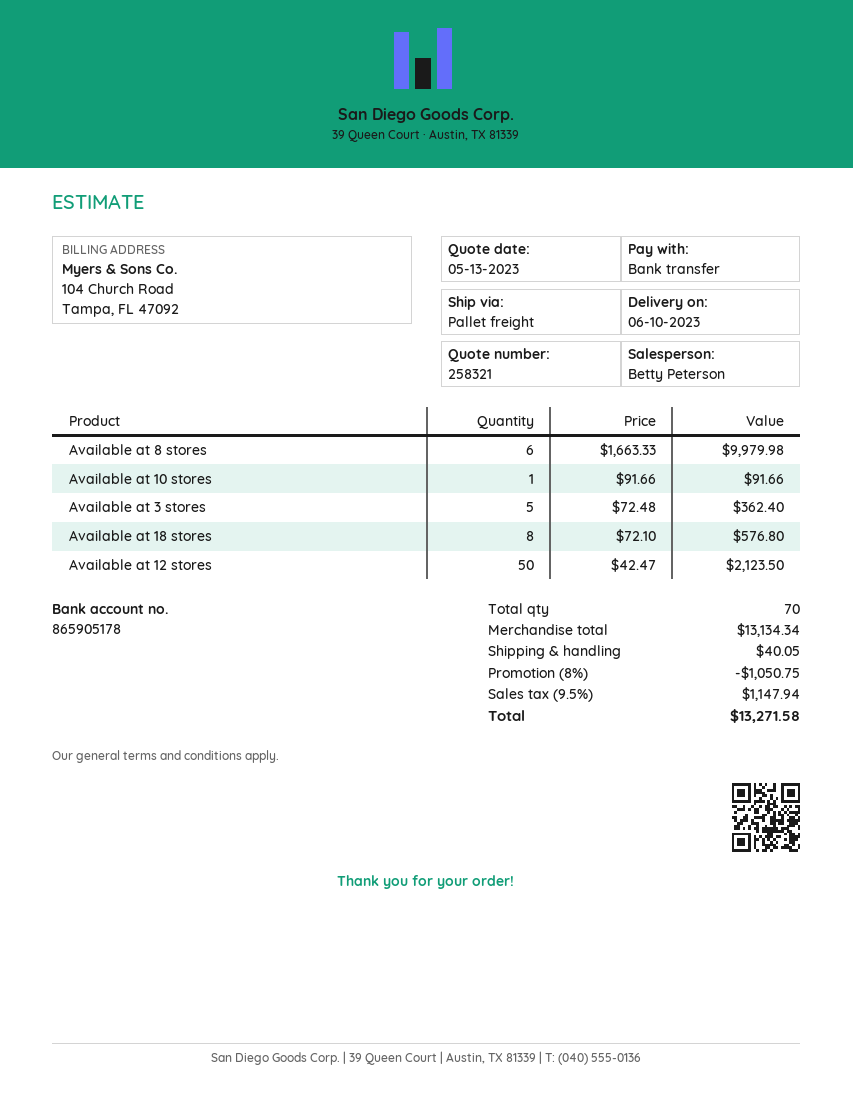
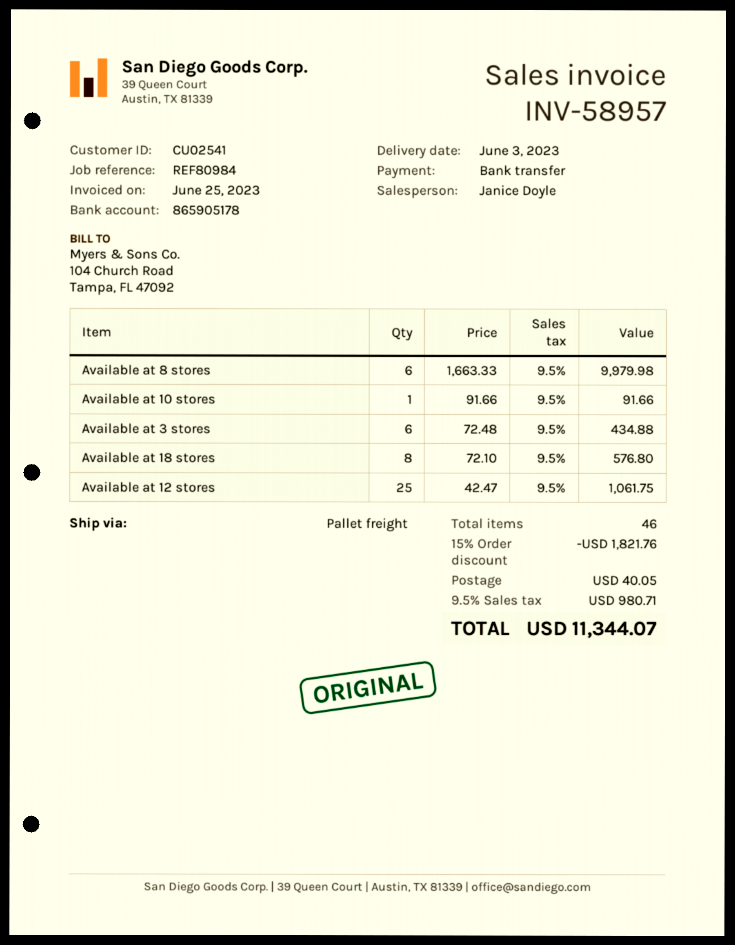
delivery date: 2023-06-10 -> 2023-06-03
sales rep: Betty Peterson -> Janice Doyle
Available at 3 stores: 5 x 72.48 = 362.40 -> 6 x 72.48 = 434.88
Available at 12 stores: 50 x 42.47 = 2123.50 -> 25 x 42.47 = 1061.75
total quantity: 70 -> 46
discount: 8% = 1050.75 -> 15% = 1821.76
tax: 9.5% = 1147.94 -> 9.5% = 980.71
total: 13271.58 -> 11344.07

